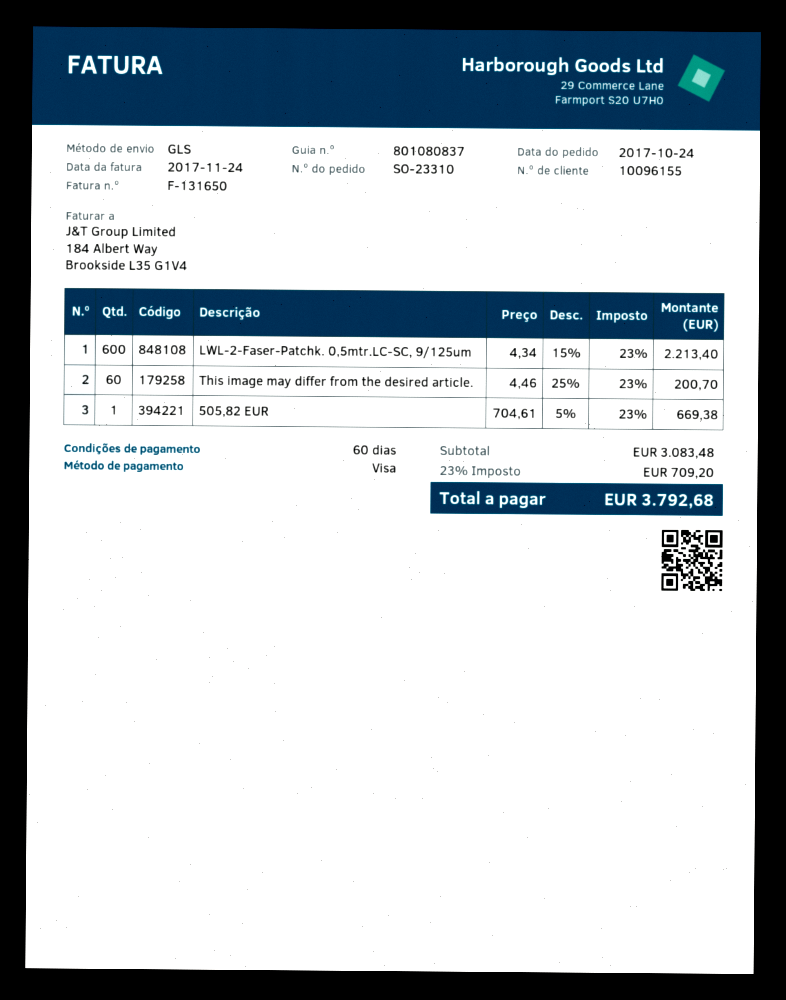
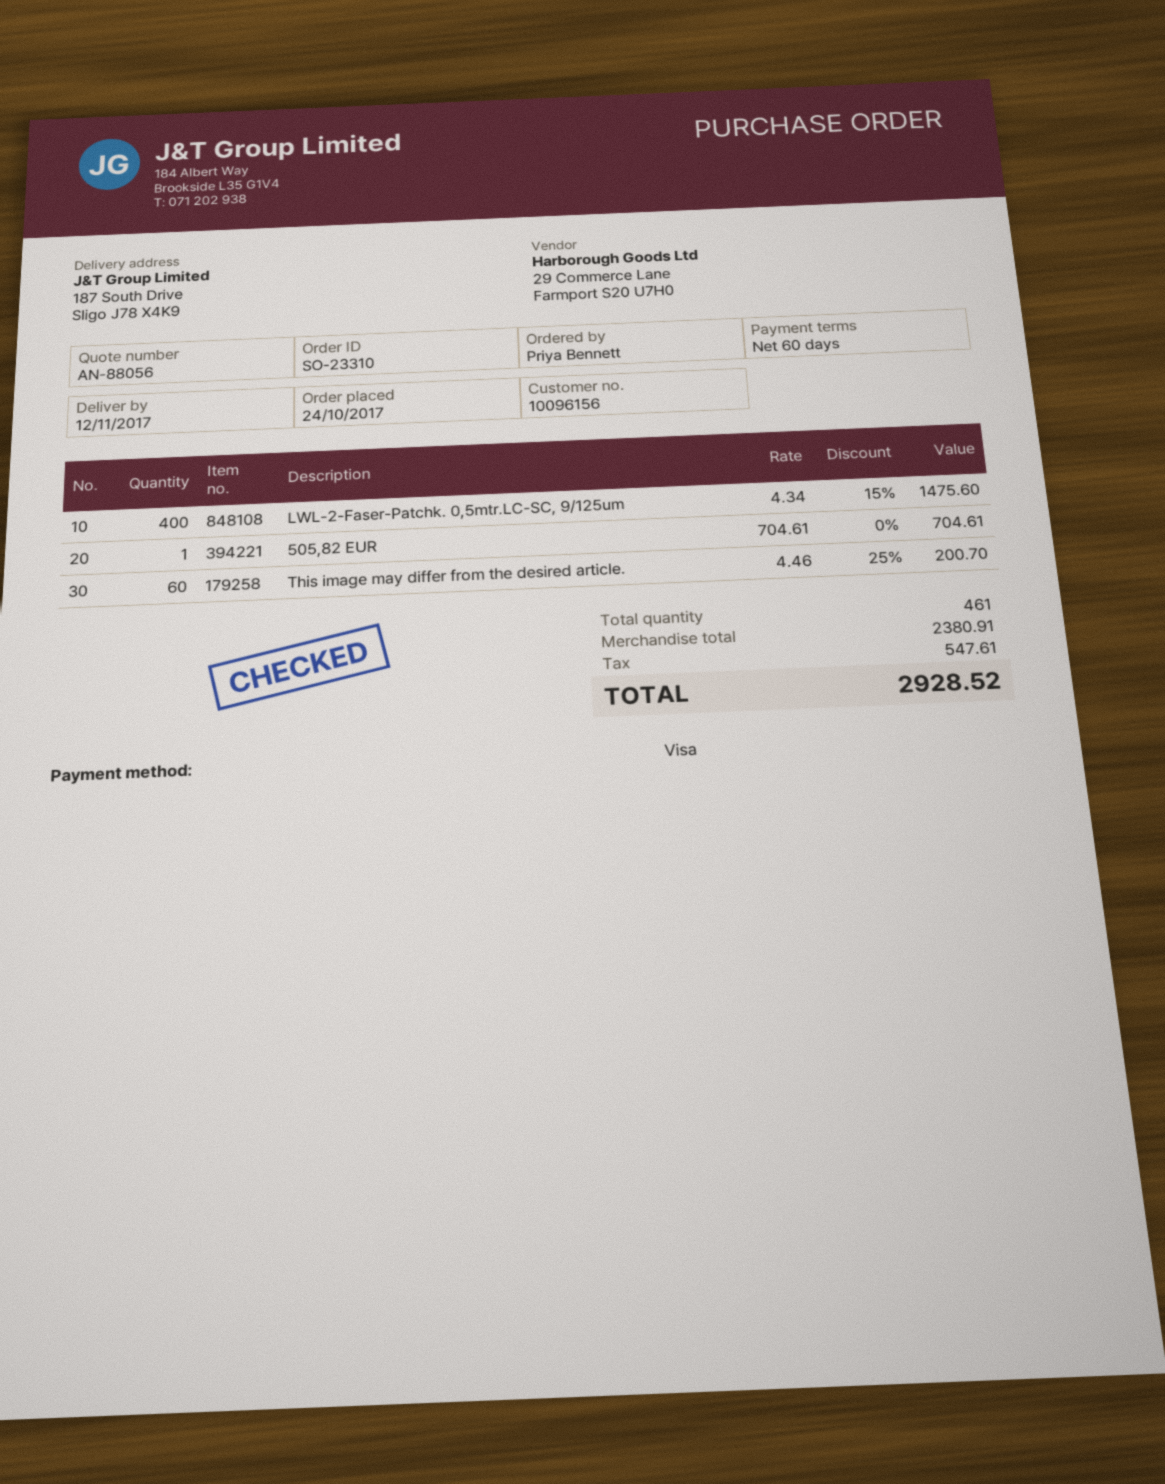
customer number: 10096155 -> 10096156
LWL-2-Faser-Patchk. 0,5mtr.LC-SC, 9/125um: 600 x 4.34 - 15% = 2213.40 -> 400 x 4.34 - 15% = 1475.60
505,82 EUR: 1 x 704.61 - 5% = 669.38 -> 1 x 704.61 = 704.61
subtotal: 3083.48 -> 2380.91
tax: 709.20 -> 547.61
total: 3792.68 -> 2928.52

